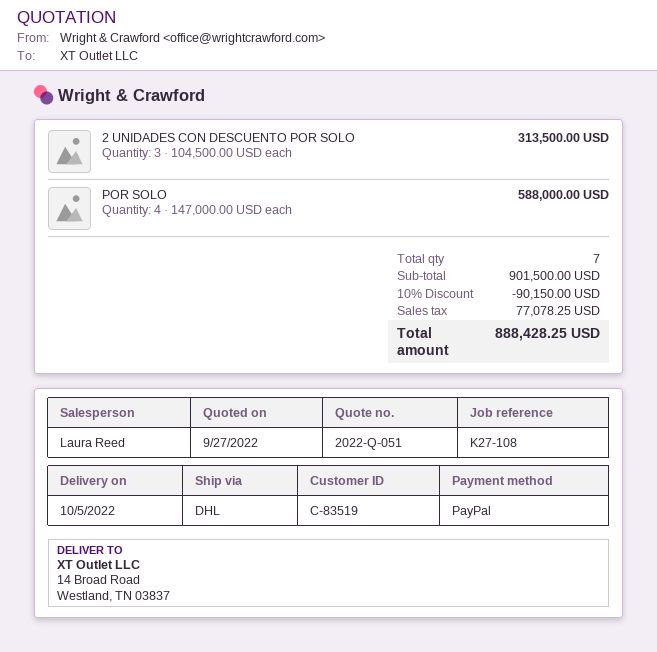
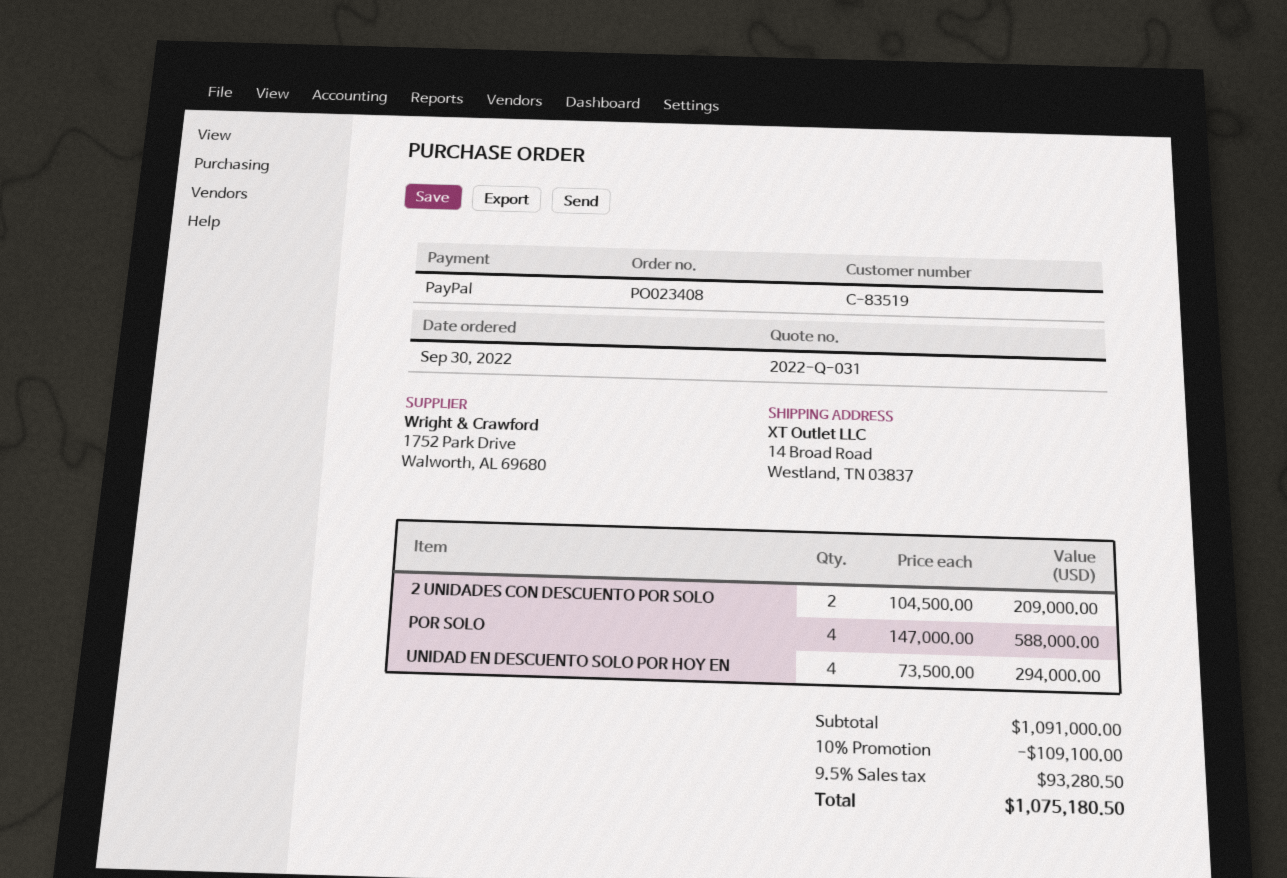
quote number: 2022-Q-051 -> 2022-Q-031
2 UNIDADES CON DESCUENTO POR SOLO: 3 x 104500.00 = 313500.00 -> 2 x 104500.00 = 209000.00
UNIDAD EN DESCUENTO SOLO POR HOY EN: none -> 4 x 73500.00 = 294000.00
subtotal: 901500.00 -> 1091000.00
discount: 10% = 90150.00 -> 10% = 109100.00
tax: 77078.25 -> 93280.50
total: 888428.25 -> 1075180.50

